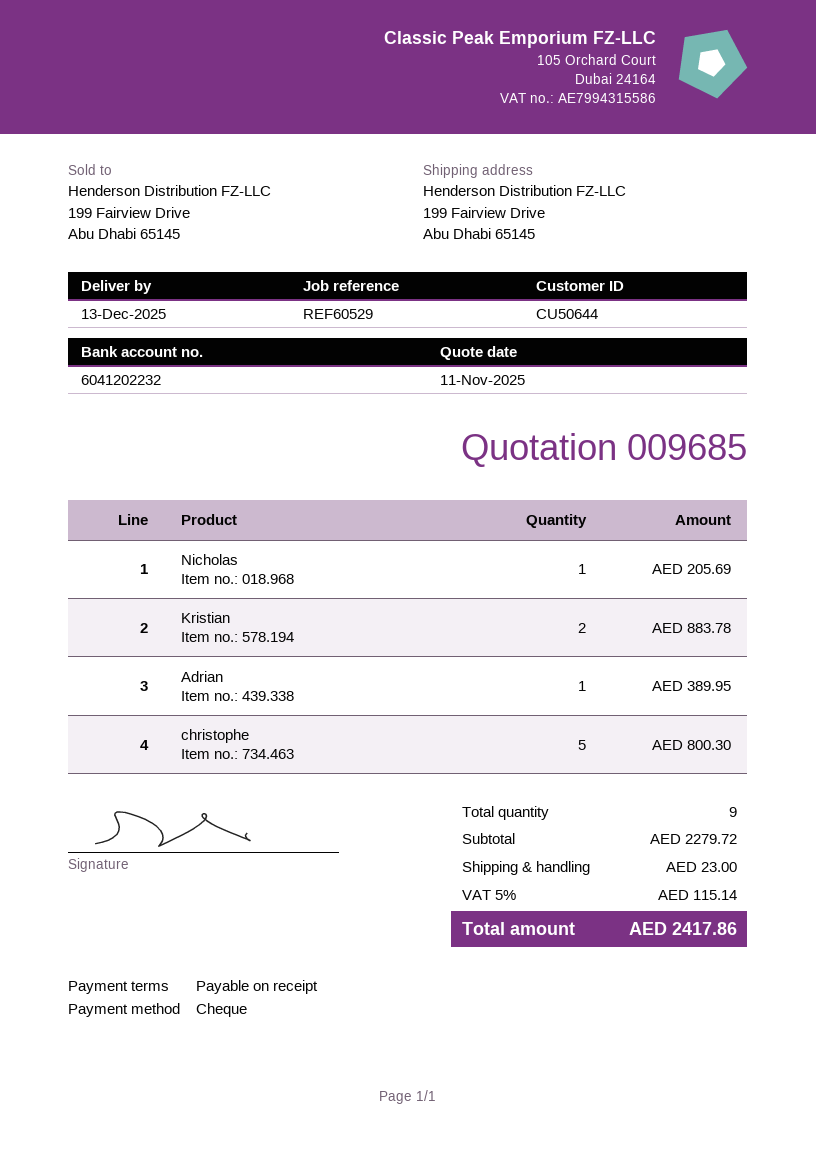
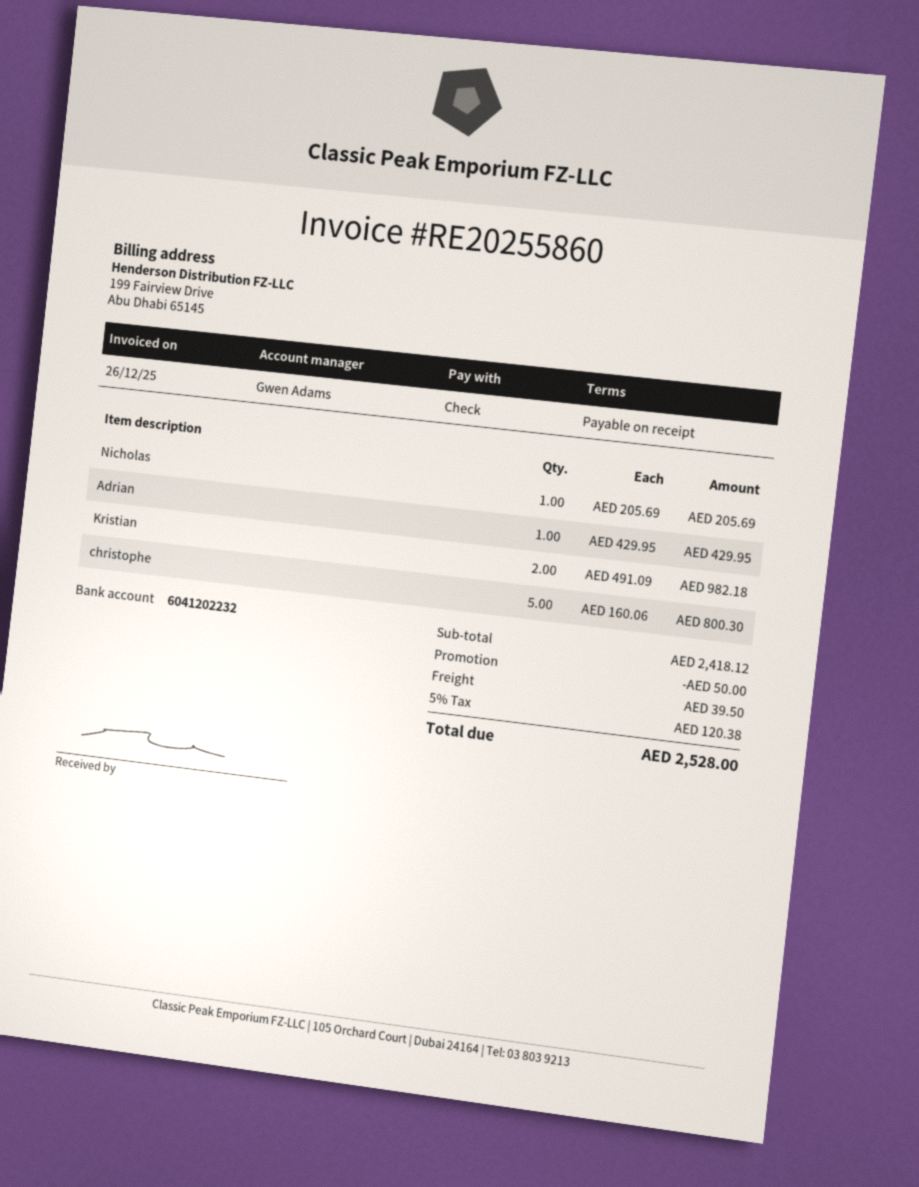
Kristian: 2 for 883.78 -> 2 for 982.18
Adrian: 1 for 389.95 -> 1 for 429.95
subtotal: 2279.72 -> 2418.12
discount: none -> 50.00
shipping: 23.00 -> 39.50
tax: 5% = 115.14 -> 5% = 120.38
total: 2417.86 -> 2528.00

